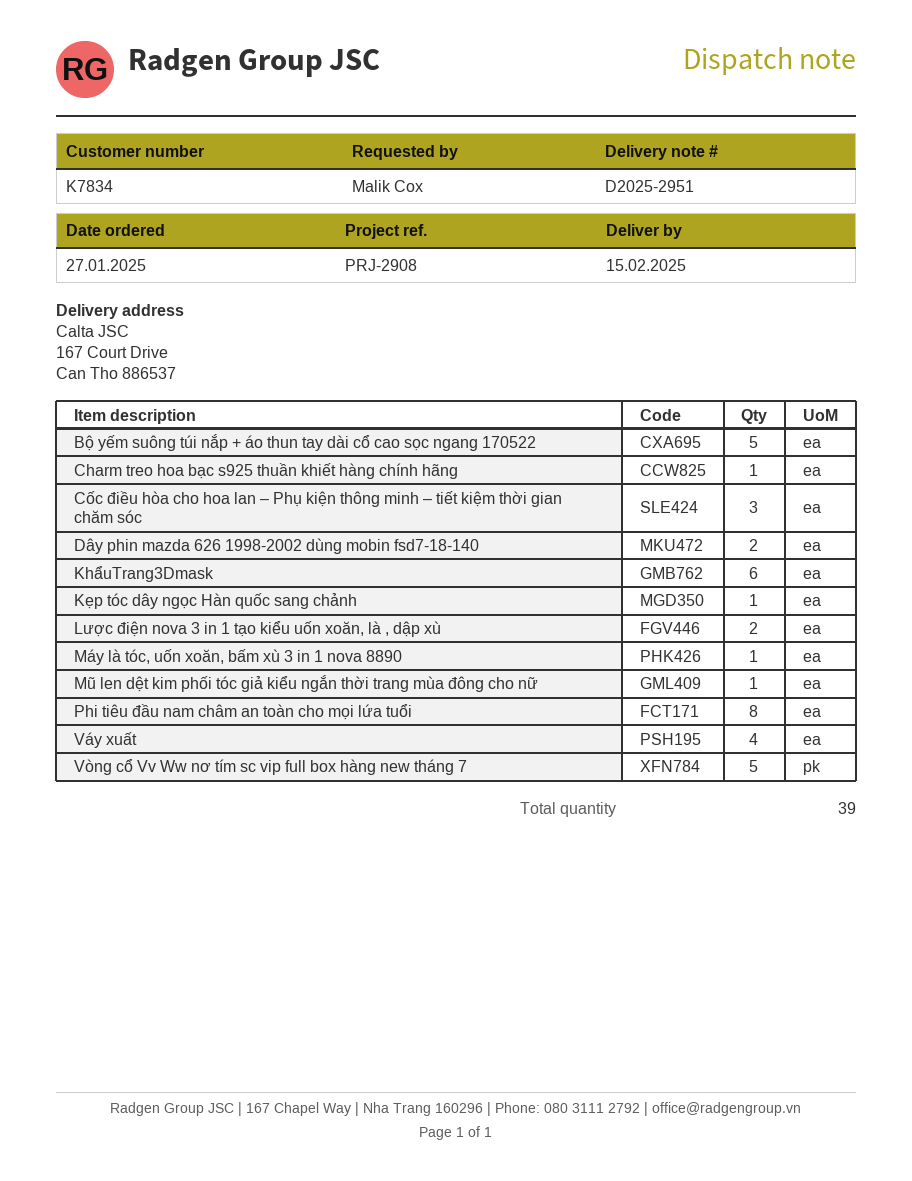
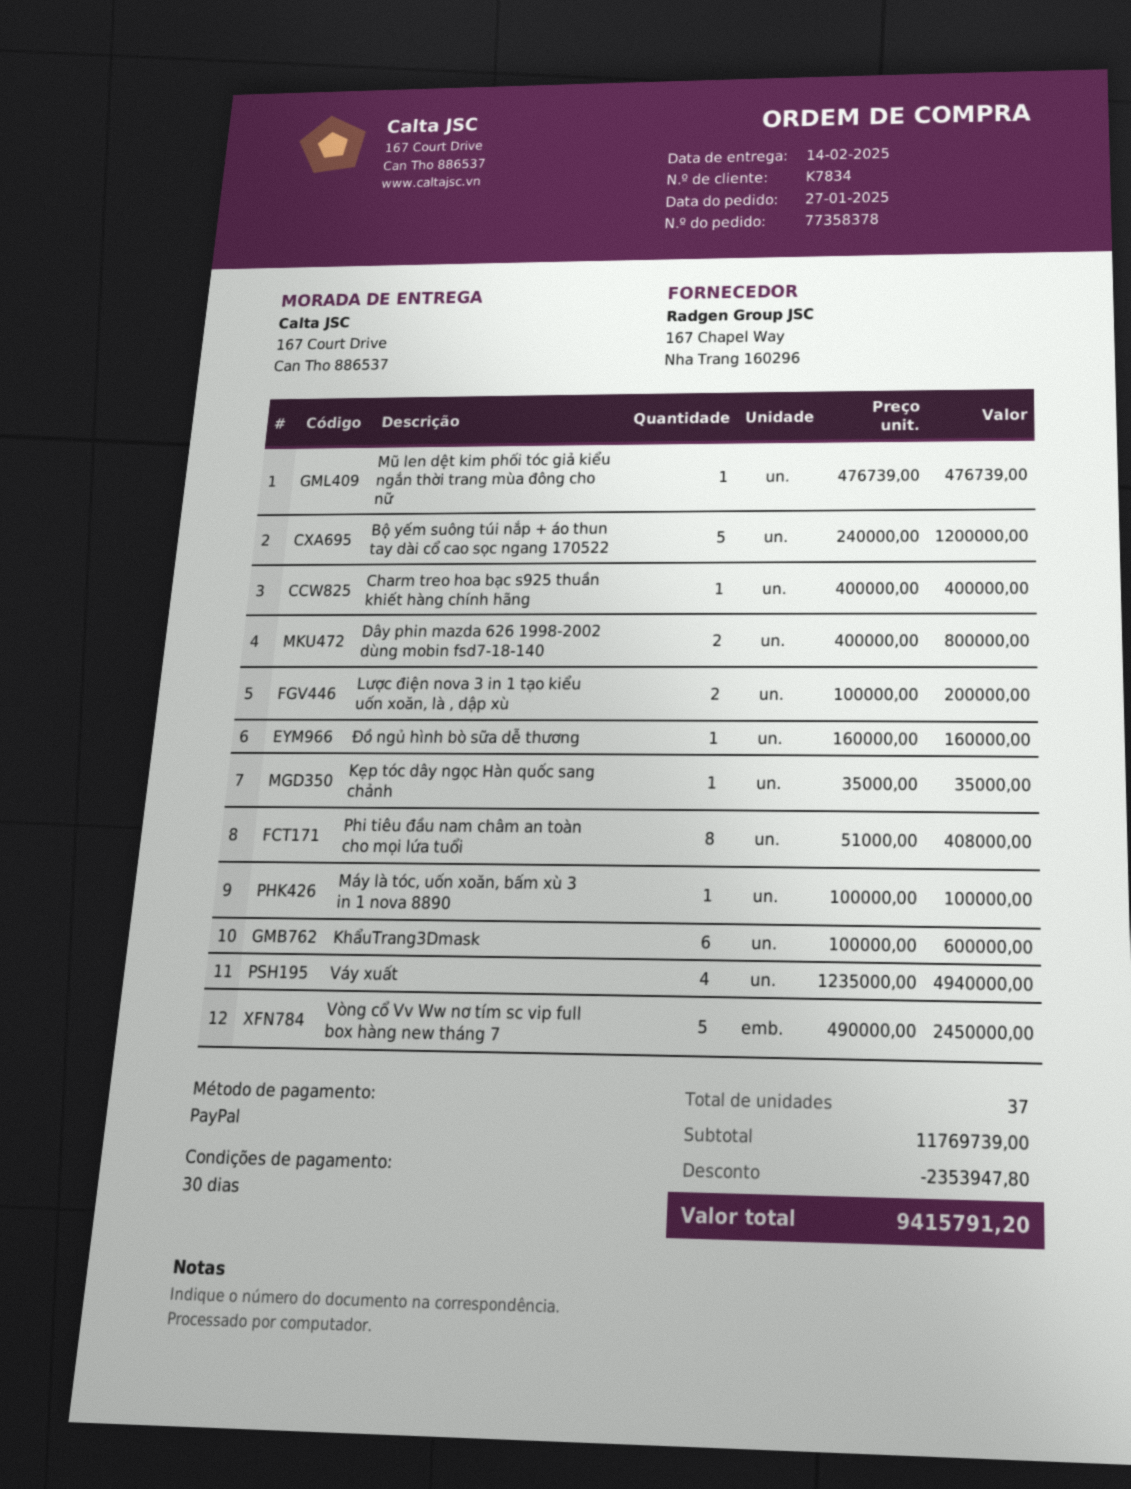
delivery date: 2025-02-15 -> 2025-02-14
Cốc điều hòa cho hoa lan – Phụ kiện thông minh – tiết kiệm thời gian chăm sóc: 3 -> none
Đồ ngủ hình bò sữa dễ thương: none -> 1
total quantity: 39 -> 37

